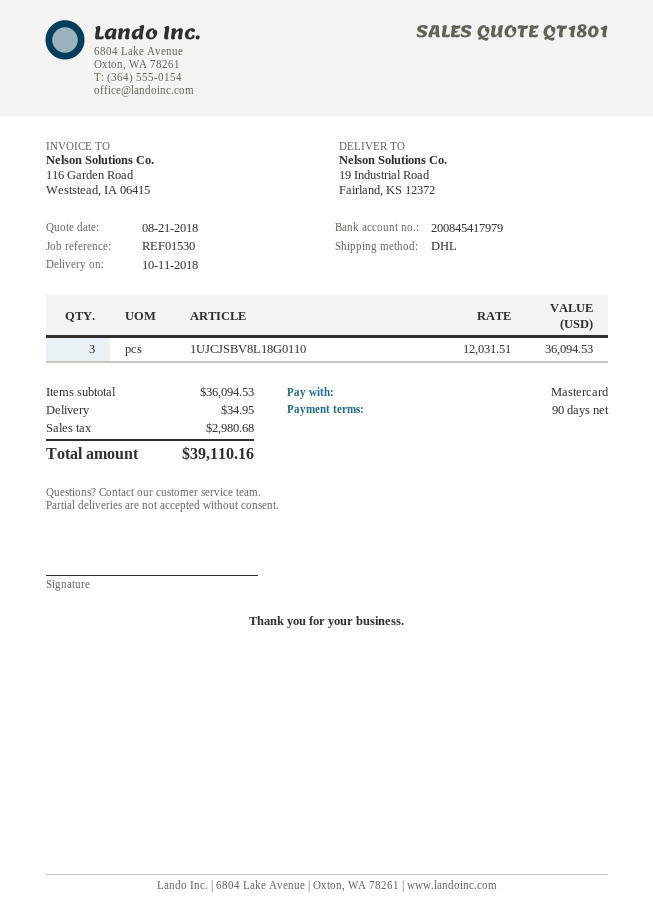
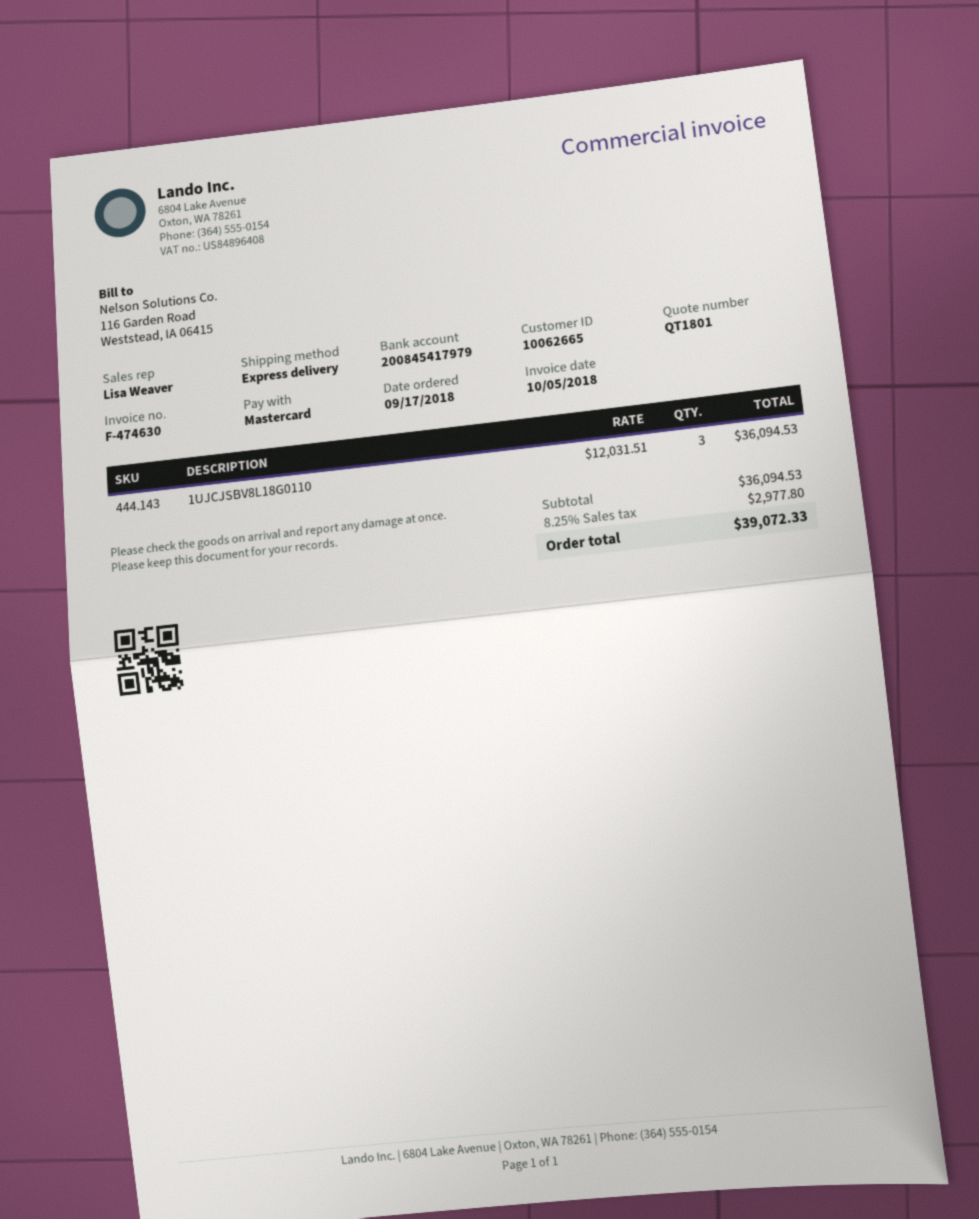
shipping method: DHL -> express
shipping: 34.95 -> none
tax: 2980.68 -> 2977.80
total: 39110.16 -> 39072.33

